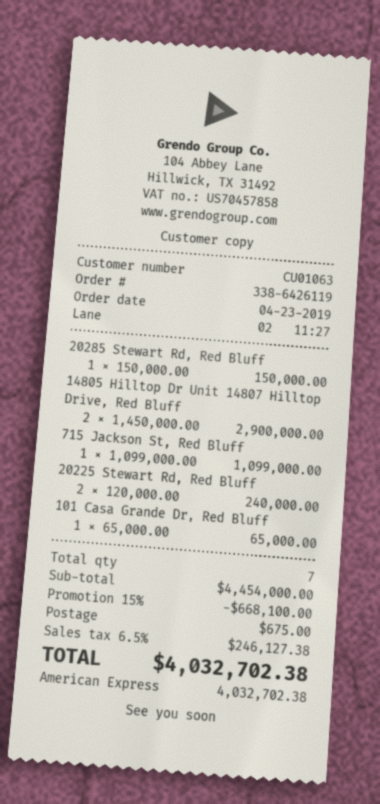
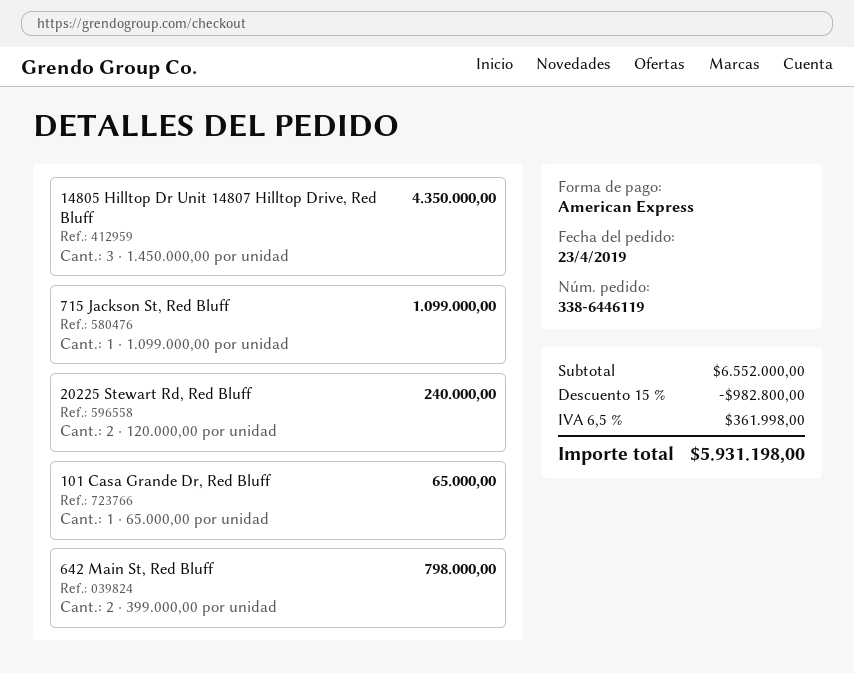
order number: 338-6426119 -> 338-6446119
20285 Stewart Rd, Red Bluff: 1 x 150000.00 = 150000.00 -> none
14805 Hilltop Dr Unit 14807 Hilltop Drive, Red Bluff: 2 x 1450000.00 = 2900000.00 -> 3 x 1450000.00 = 4350000.00
642 Main St, Red Bluff: none -> 2 x 399000.00 = 798000.00
subtotal: 4454000.00 -> 6552000.00
discount: 15% = 668100.00 -> 15% = 982800.00
shipping: 675.00 -> none
tax: 6.5% = 246127.38 -> 6.5% = 361998.00
total: 4032702.38 -> 5931198.00

